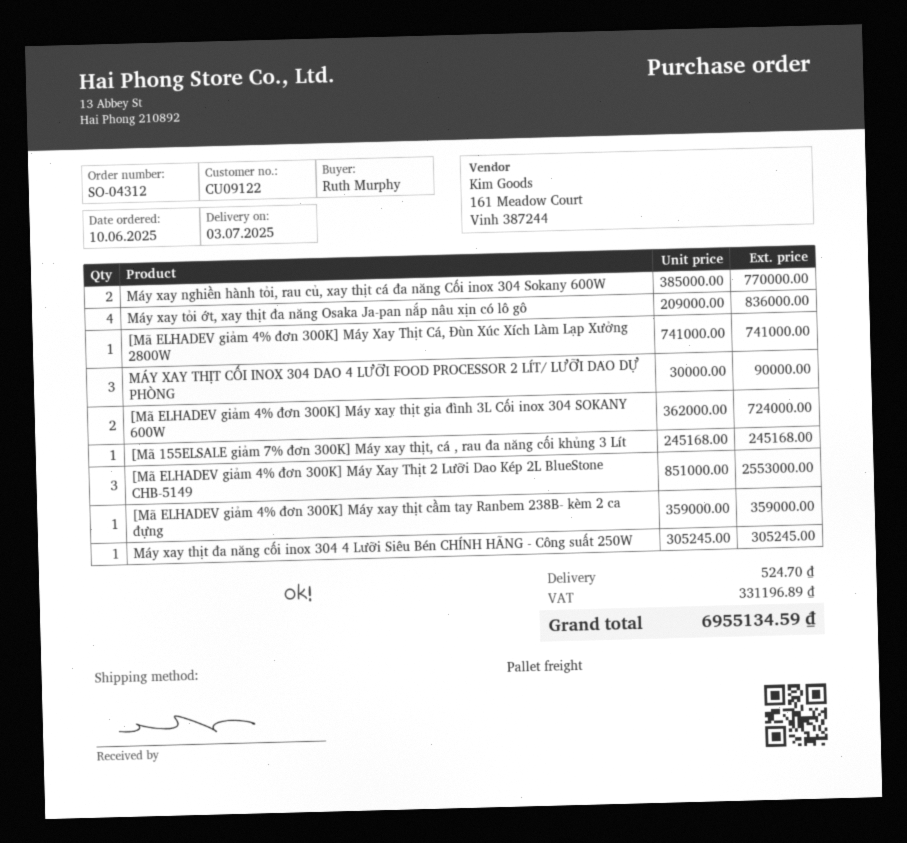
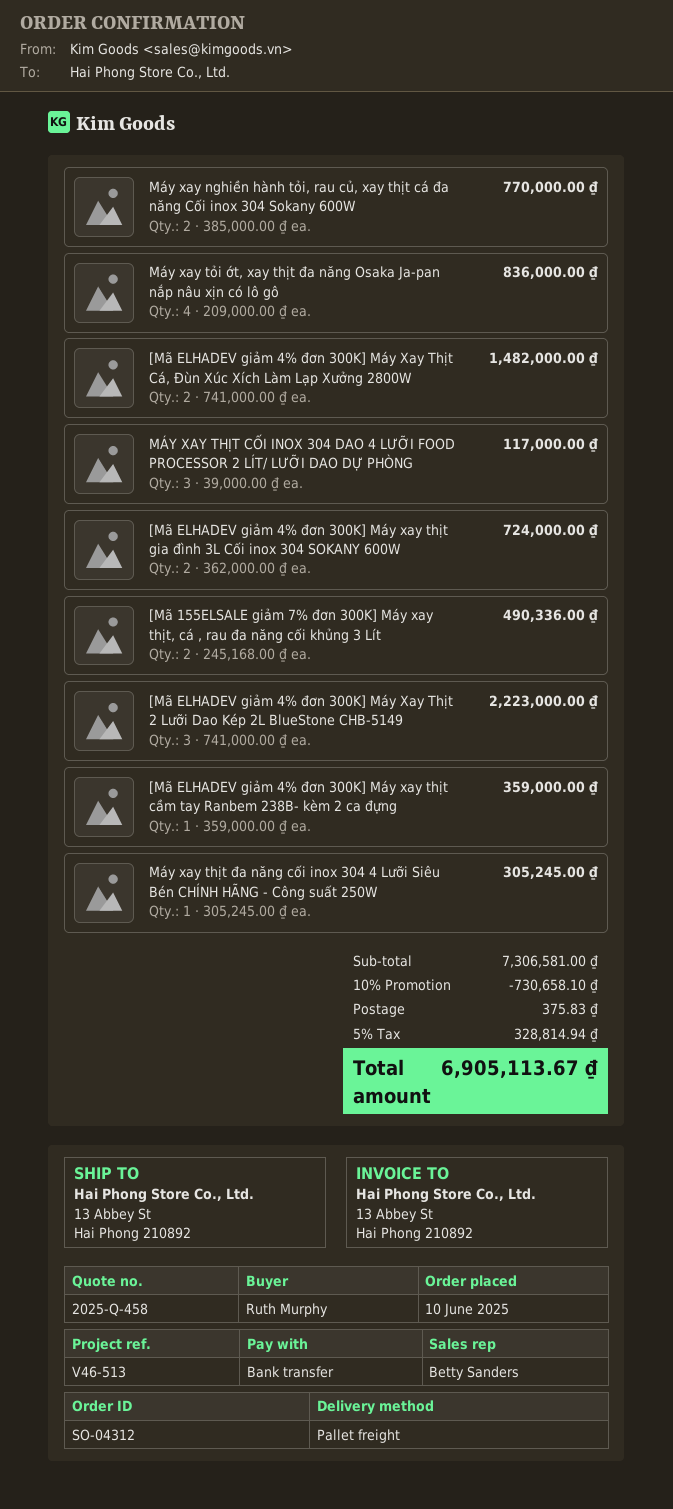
[Mã ELHADEV giảm 4% đơn 300K] Máy Xay Thịt Cá, Đùn Xúc Xích Làm Lạp Xưởng 2800W: 1 x 741000.00 = 741000.00 -> 2 x 741000.00 = 1482000.00
MÁY XAY THỊT CỐI INOX 304 DAO 4 LƯỠI FOOD PROCESSOR 2 LÍT/ LƯỠI DAO DỰ PHÒNG: 3 x 30000.00 = 90000.00 -> 3 x 39000.00 = 117000.00
[Mã 155ELSALE giảm 7% đơn 300K] Máy xay thịt, cá , rau đa năng cối khủng 3 Lít: 1 x 245168.00 = 245168.00 -> 2 x 245168.00 = 490336.00
[Mã ELHADEV giảm 4% đơn 300K] Máy Xay Thịt 2 Lưỡi Dao Kép 2L BlueStone CHB-5149: 3 x 851000.00 = 2553000.00 -> 3 x 741000.00 = 2223000.00
discount: none -> 10% = 730658.10
shipping: 524.70 -> 375.83
tax: 331196.89 -> 328814.94
total: 6955134.59 -> 6905113.67

